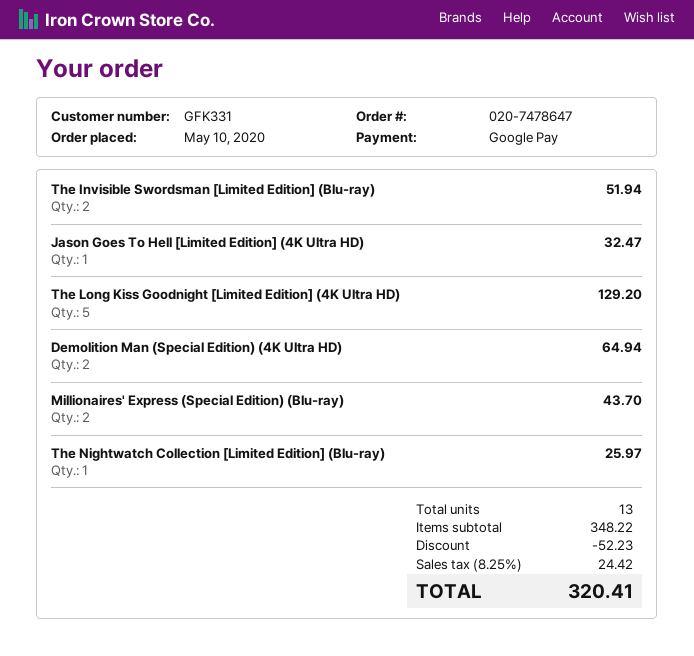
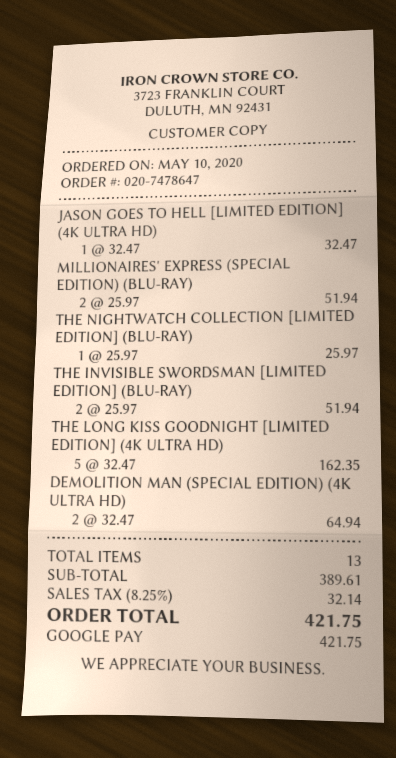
The Long Kiss Goodnight [Limited Edition] (4K Ultra HD): 5 for 129.20 -> 5 for 162.35
Millionaires' Express (Special Edition) (Blu-ray): 2 for 43.70 -> 2 for 51.94
subtotal: 348.22 -> 389.61
discount: 52.23 -> none
tax: 8.25% = 24.42 -> 8.25% = 32.14
total: 320.41 -> 421.75

